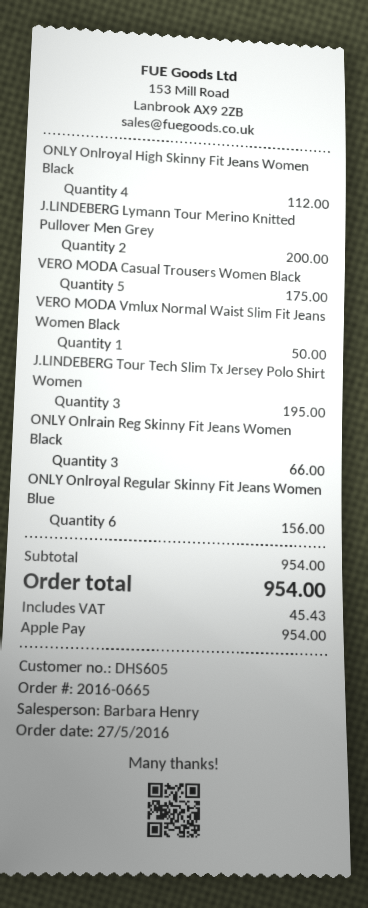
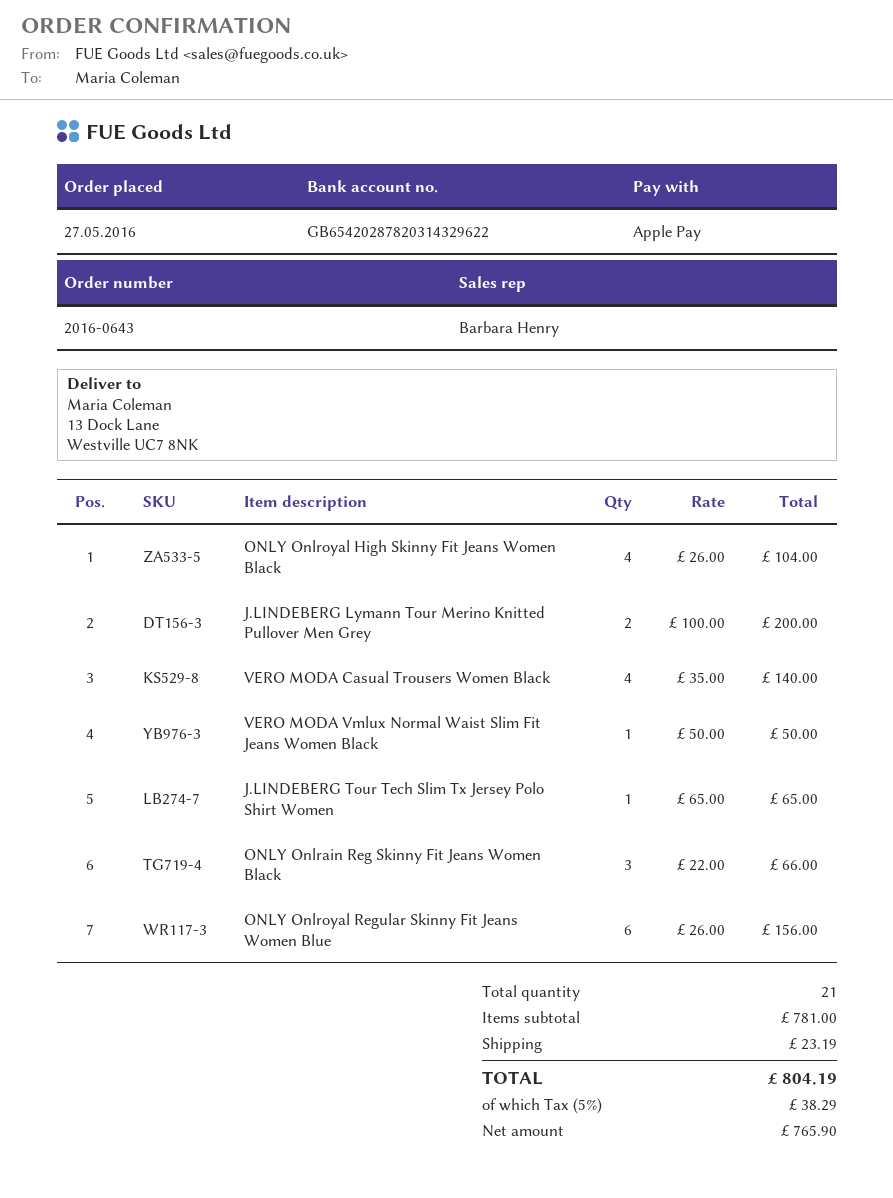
order number: 2016-0665 -> 2016-0643
ONLY Onlroyal High Skinny Fit Jeans Women Black: 4 for 112.00 -> 4 for 104.00
VERO MODA Casual Trousers Women Black: 5 for 175.00 -> 4 for 140.00
J.LINDEBERG Tour Tech Slim Tx Jersey Polo Shirt Women: 3 for 195.00 -> 1 for 65.00
subtotal: 954.00 -> 781.00
shipping: none -> 23.19
tax: 45.43 -> 38.29
total: 954.00 -> 804.19

